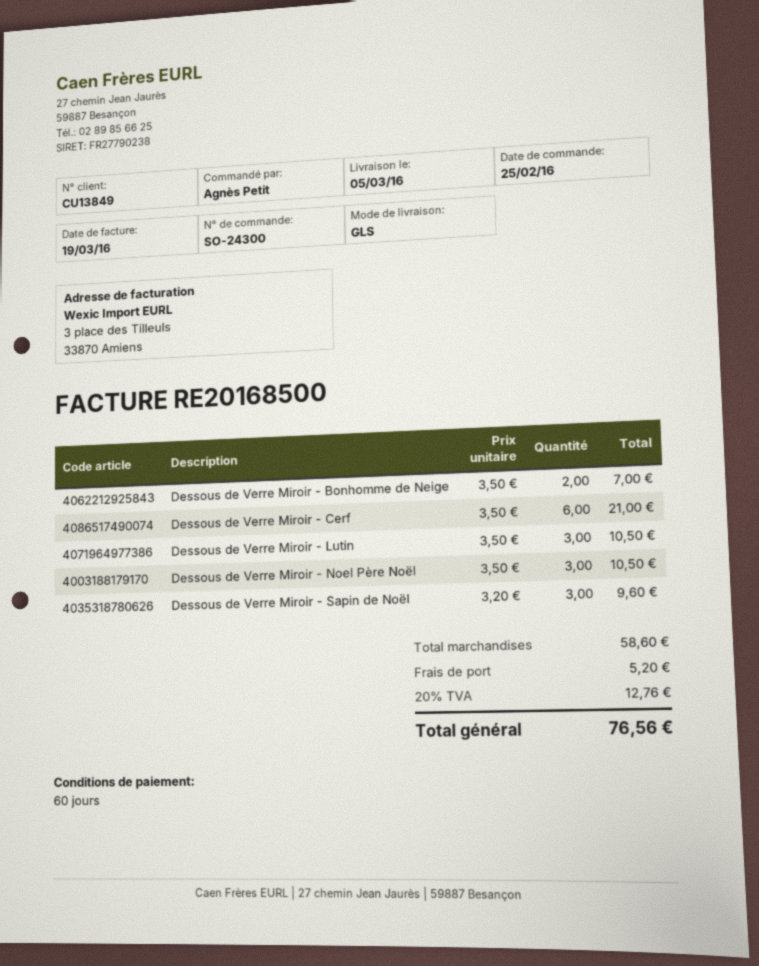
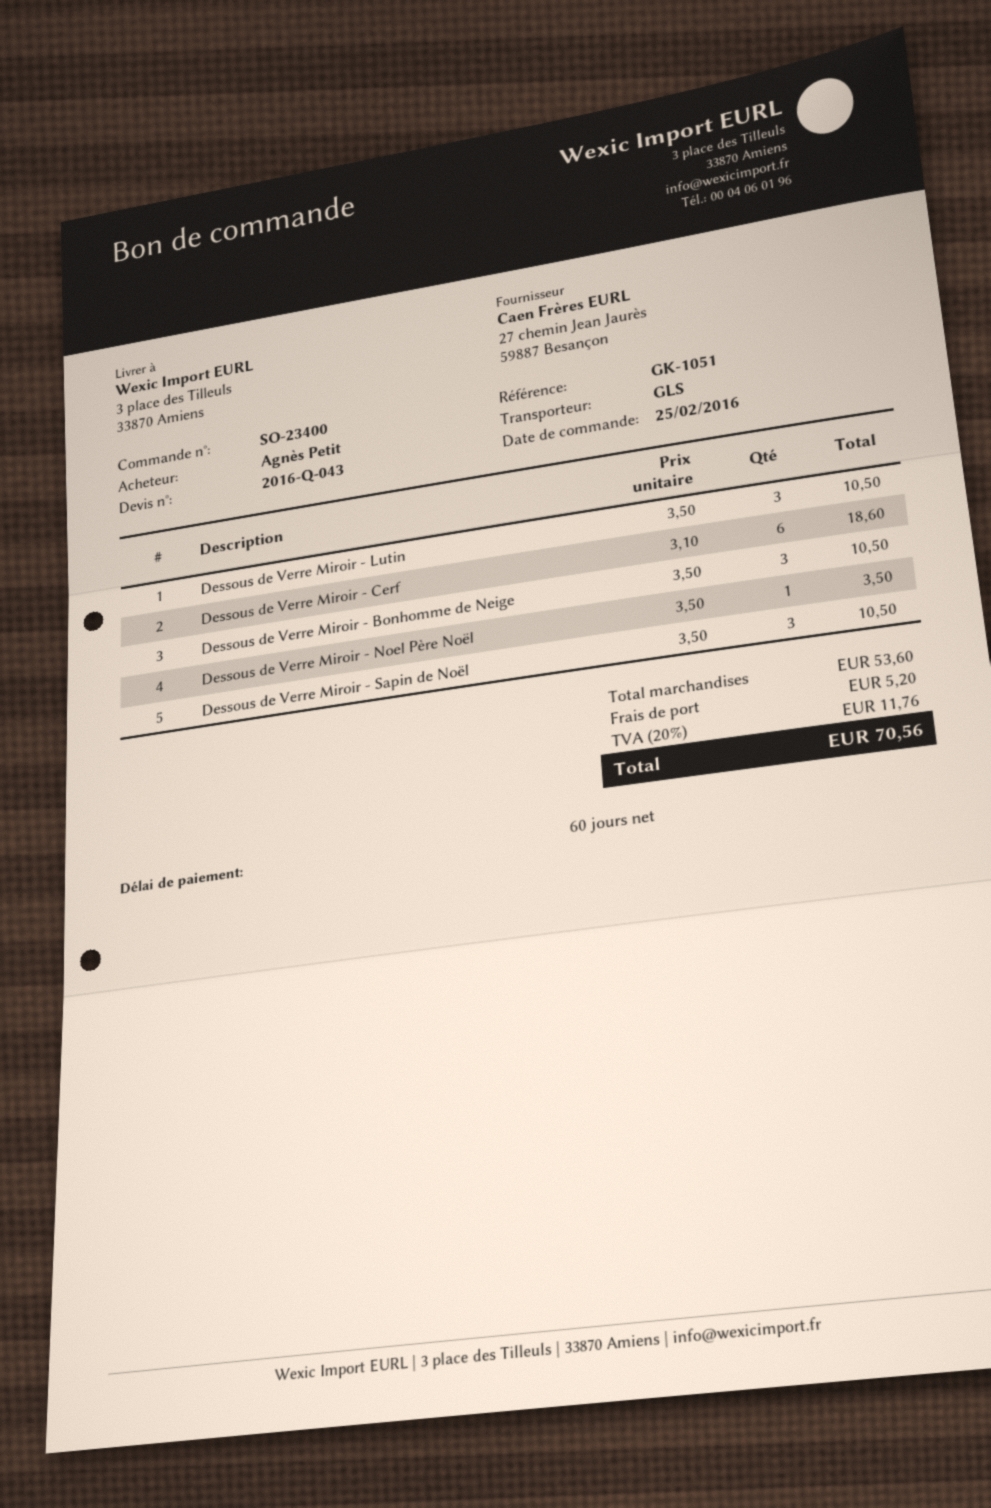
order number: SO-24300 -> SO-23400
Dessous de Verre Miroir - Bonhomme de Neige: 2 x 3.50 = 7.00 -> 3 x 3.50 = 10.50
Dessous de Verre Miroir - Cerf: 6 x 3.50 = 21.00 -> 6 x 3.10 = 18.60
Dessous de Verre Miroir - Noel Père Noël: 3 x 3.50 = 10.50 -> 1 x 3.50 = 3.50
Dessous de Verre Miroir - Sapin de Noël: 3 x 3.20 = 9.60 -> 3 x 3.50 = 10.50
subtotal: 58.60 -> 53.60
tax: 20% = 12.76 -> 20% = 11.76
total: 76.56 -> 70.56

